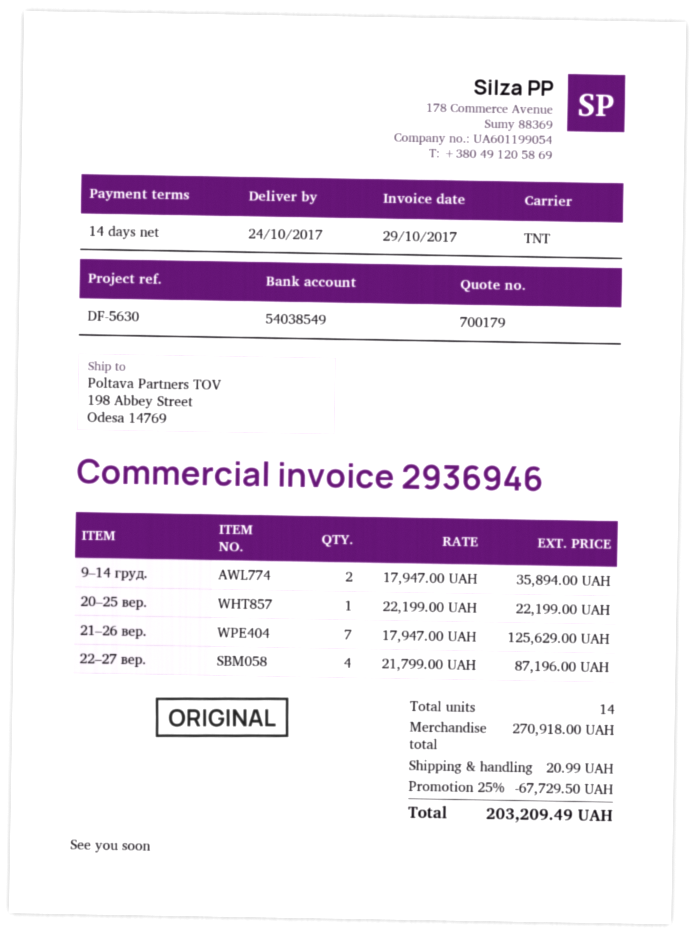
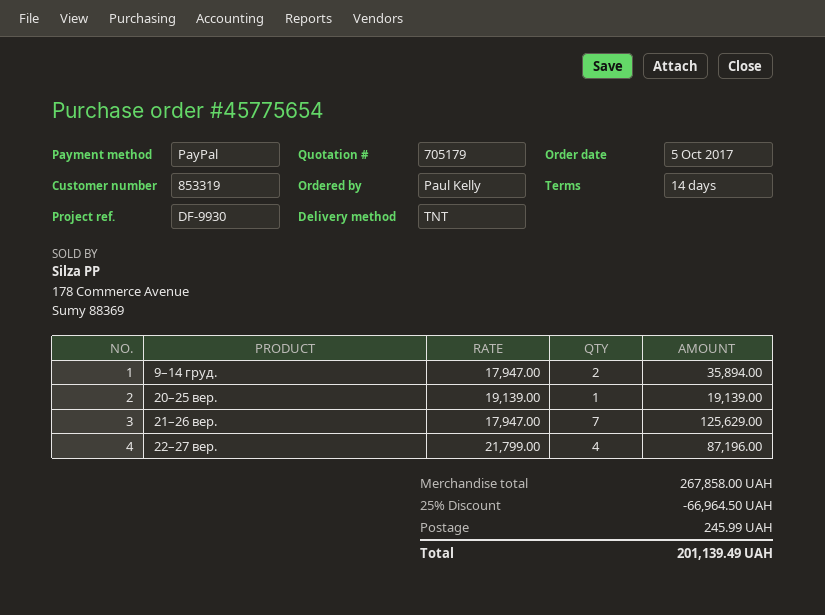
quote number: 700179 -> 705179
reference: DF-5630 -> DF-9930
20–25 вер.: 1 x 22199.00 = 22199.00 -> 1 x 19139.00 = 19139.00
subtotal: 270918.00 -> 267858.00
discount: 25% = 67729.50 -> 25% = 66964.50
shipping: 20.99 -> 245.99
total: 203209.49 -> 201139.49

